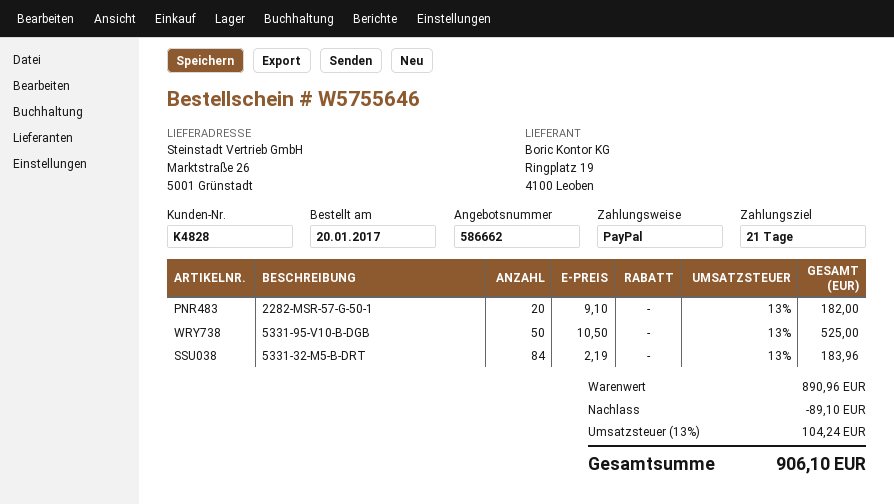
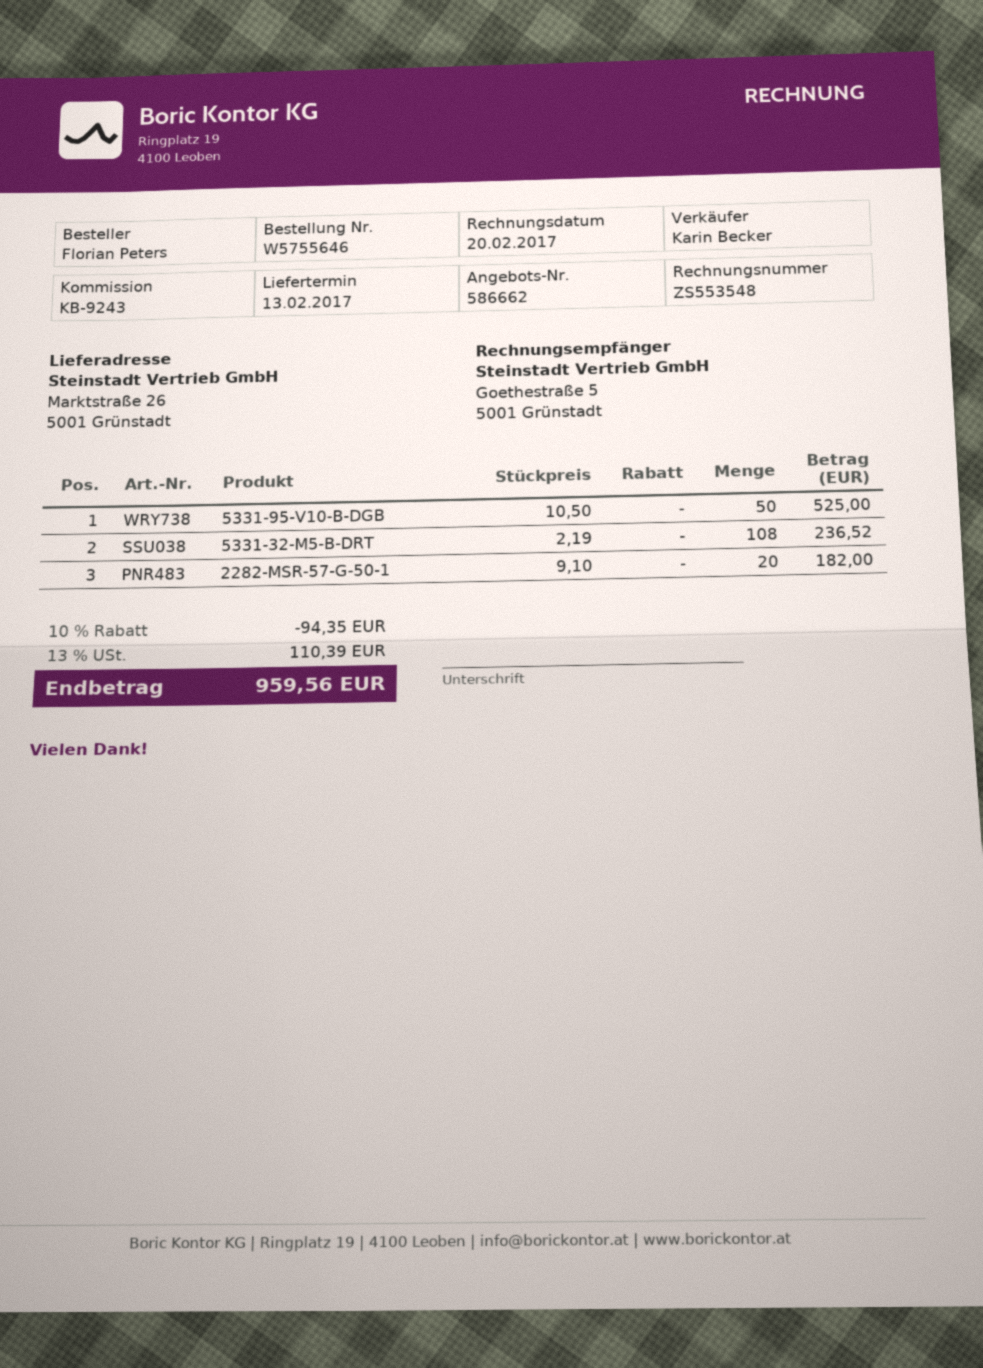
5331-32-M5-B-DRT: 84 x 2.19 = 183.96 -> 108 x 2.19 = 236.52
discount: 89.10 -> 94.35
tax: 13% = 104.24 -> 13% = 110.39
total: 906.10 -> 959.56

